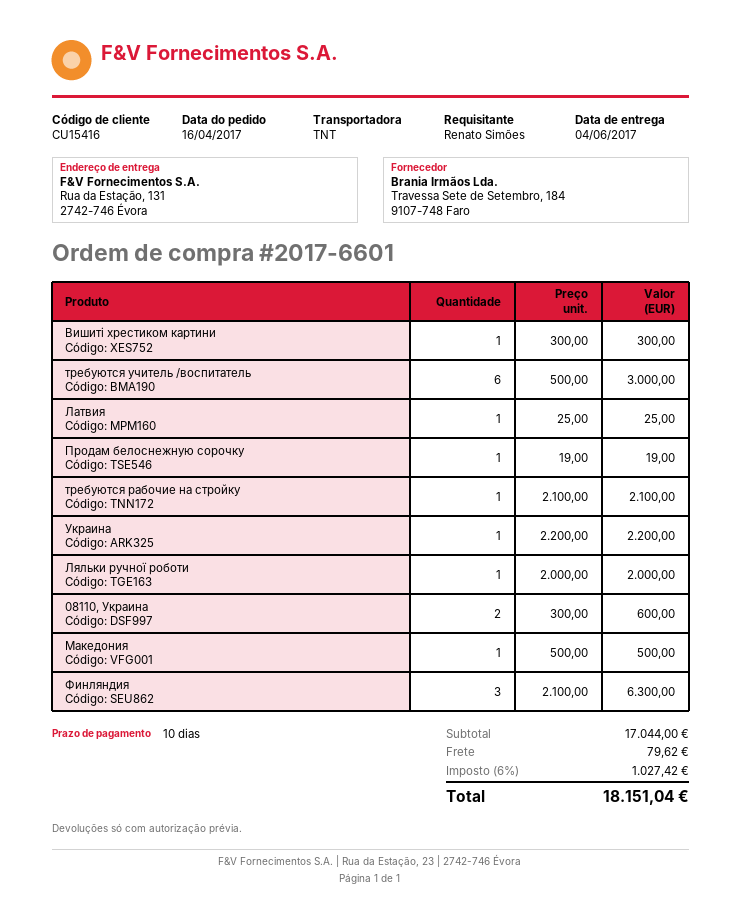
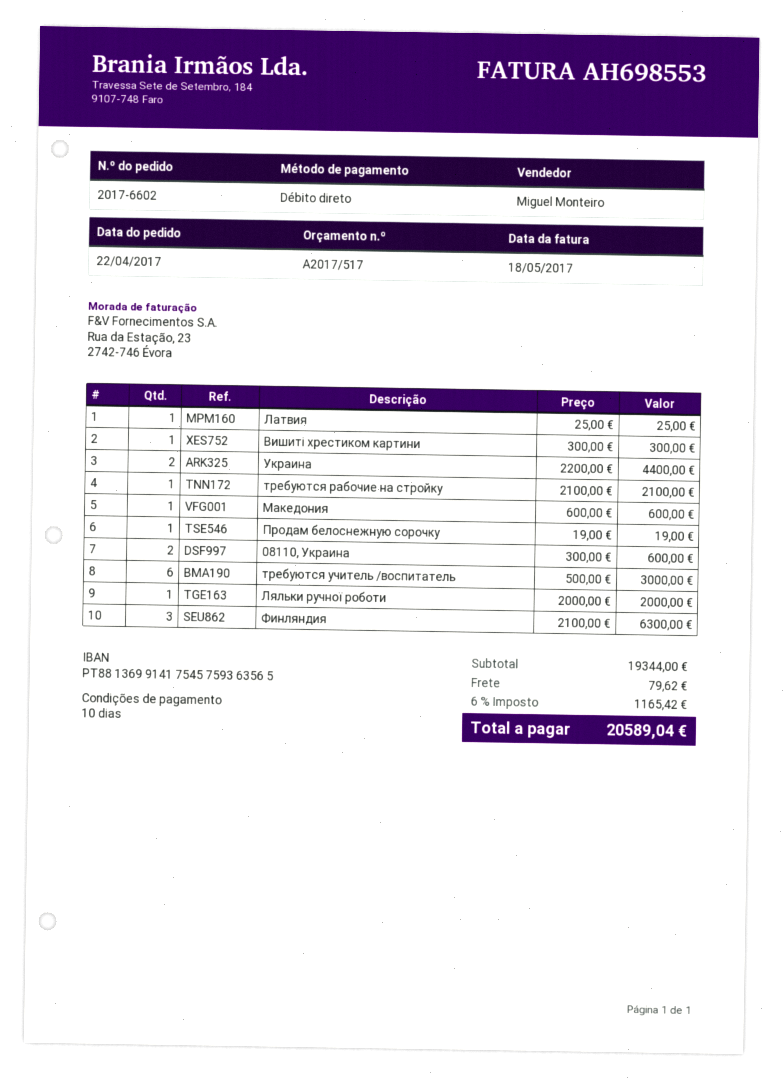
order number: 2017-6601 -> 2017-6602
order date: 2017-04-16 -> 2017-04-22
Украина: 1 x 2200.00 = 2200.00 -> 2 x 2200.00 = 4400.00
Македония: 1 x 500.00 = 500.00 -> 1 x 600.00 = 600.00
subtotal: 17044.00 -> 19344.00
tax: 6% = 1027.42 -> 6% = 1165.42
total: 18151.04 -> 20589.04

